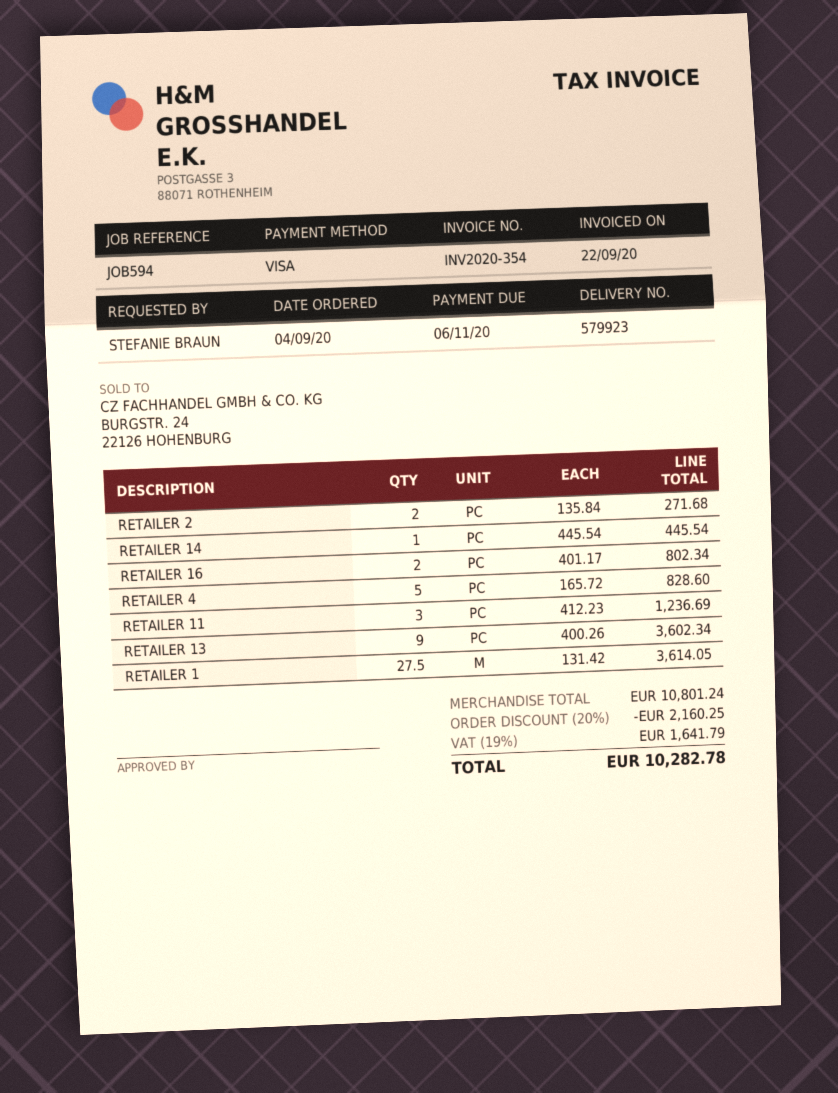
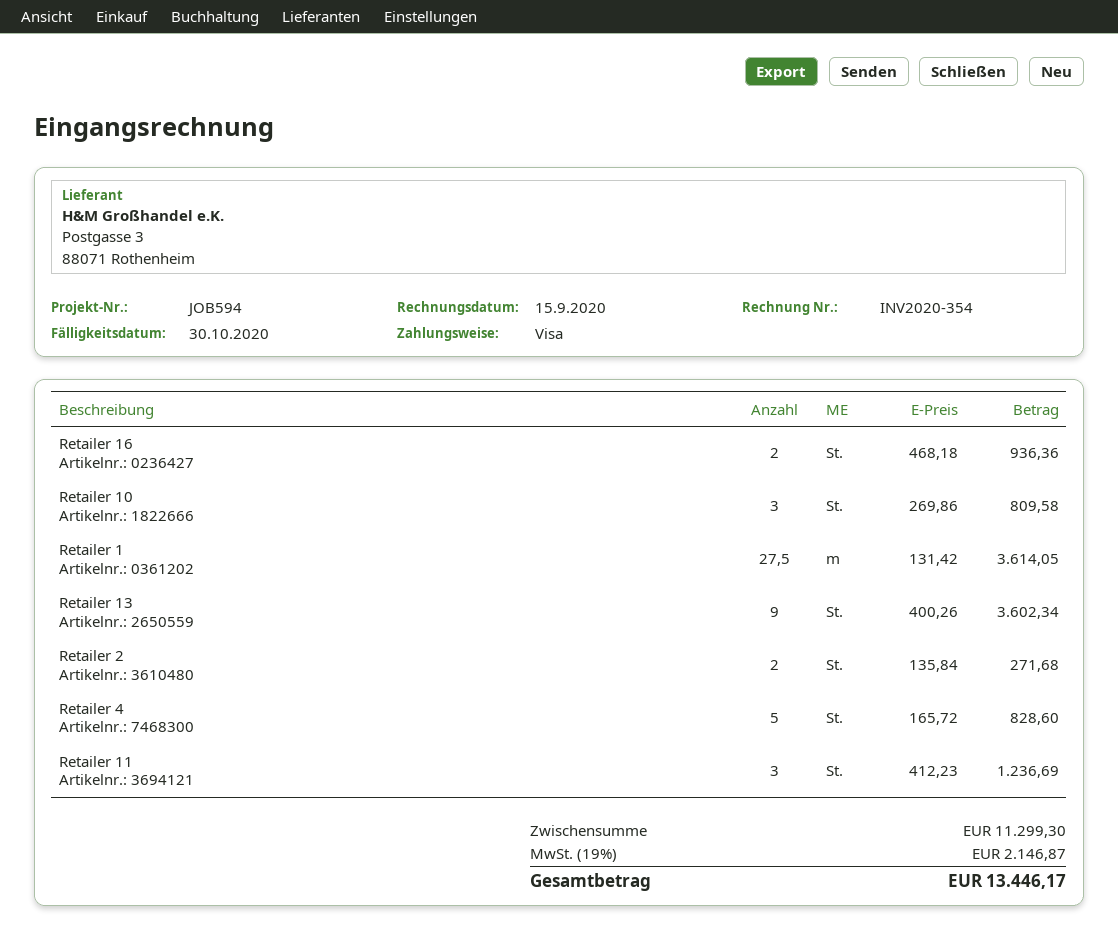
invoice date: 2020-09-22 -> 2020-09-15
due date: 2020-11-06 -> 2020-10-30
RETAILER 14: 1 x 445.54 = 445.54 -> none
RETAILER 16: 2 x 401.17 = 802.34 -> 2 x 468.18 = 936.36
Retailer 10: none -> 3 x 269.86 = 809.58
subtotal: 10801.24 -> 11299.30
discount: 20% = 2160.25 -> none
tax: 19% = 1641.79 -> 19% = 2146.87
total: 10282.78 -> 13446.17

